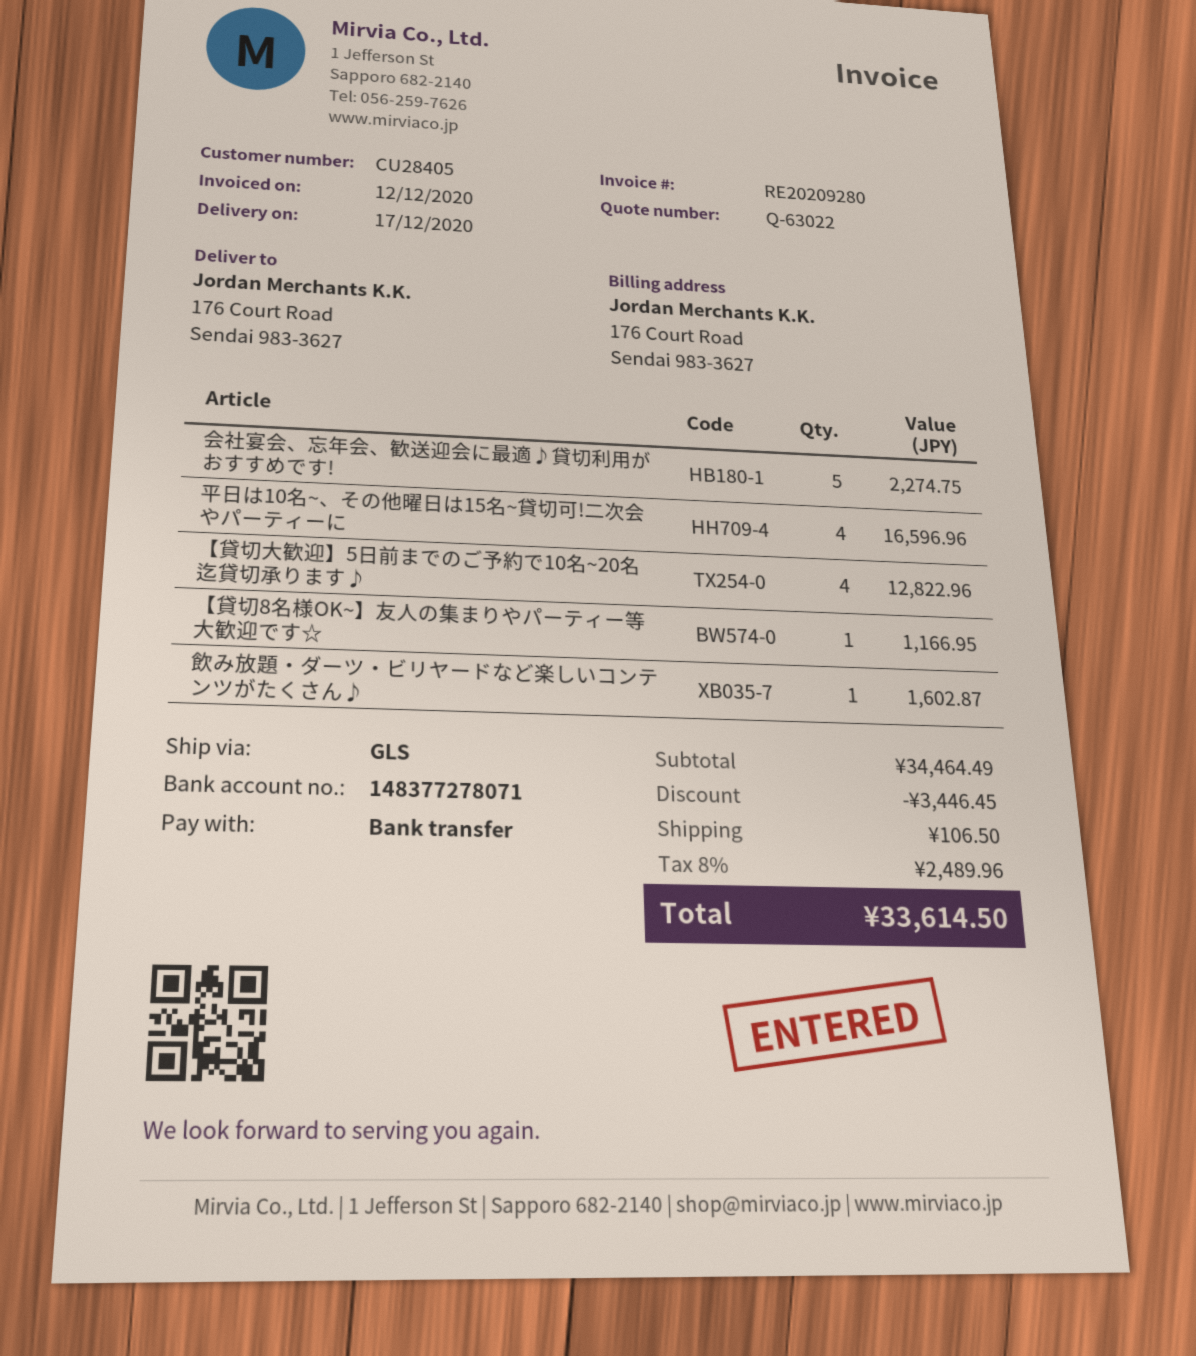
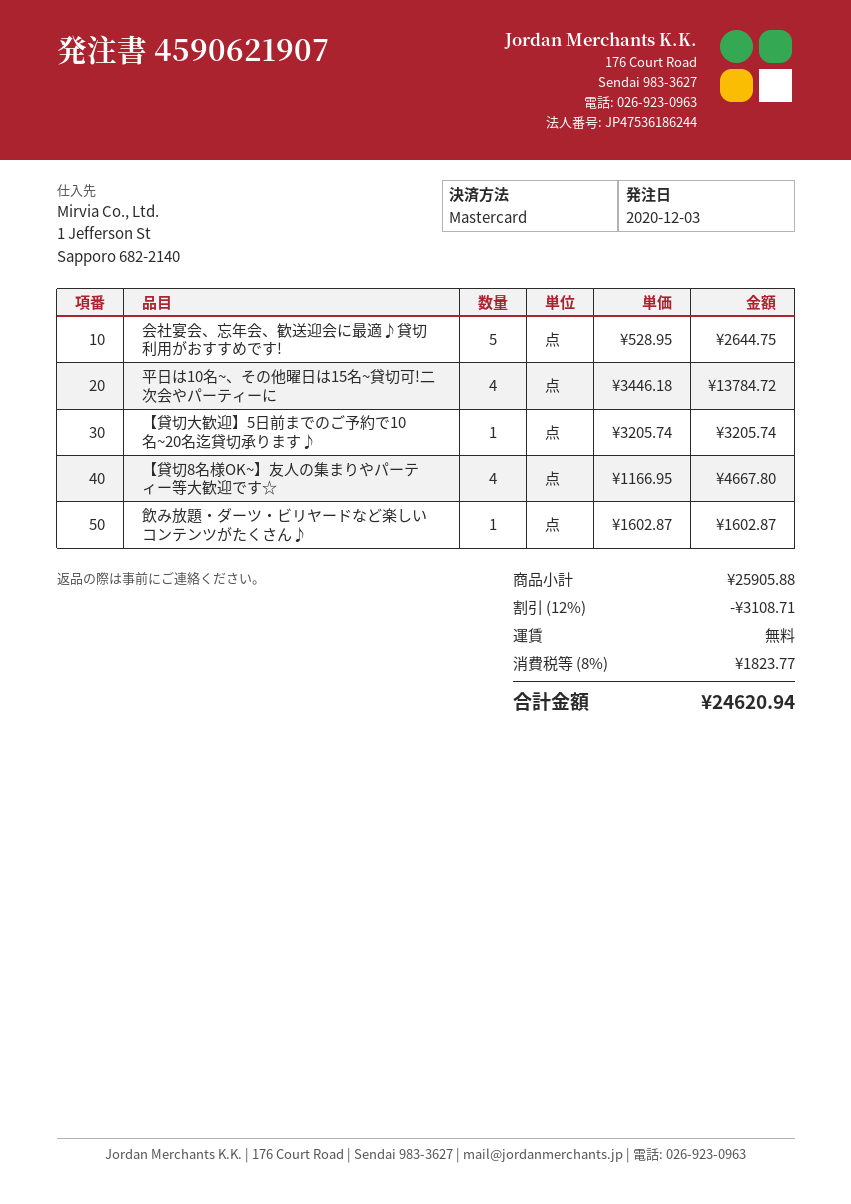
payment method: bank transfer -> Mastercard
会社宴会、忘年会、歓送迎会に最適♪貸切利用がおすすめです!: 5 for 2274.75 -> 5 for 2644.75
平日は10名~、その他曜日は15名~貸切可!二次会やパーティーに: 4 for 16596.96 -> 4 for 13784.72
【貸切大歓迎】5日前までのご予約で10名~20名迄貸切承ります♪: 4 for 12822.96 -> 1 for 3205.74
【貸切8名様OK~】友人の集まりやパーティー等大歓迎です☆: 1 for 1166.95 -> 4 for 4667.80
subtotal: 34464.49 -> 25905.88
discount: 3446.45 -> 3108.71
shipping: 106.50 -> 0.00
tax: 8% = 2489.96 -> 8% = 1823.77
total: 33614.50 -> 24620.94

